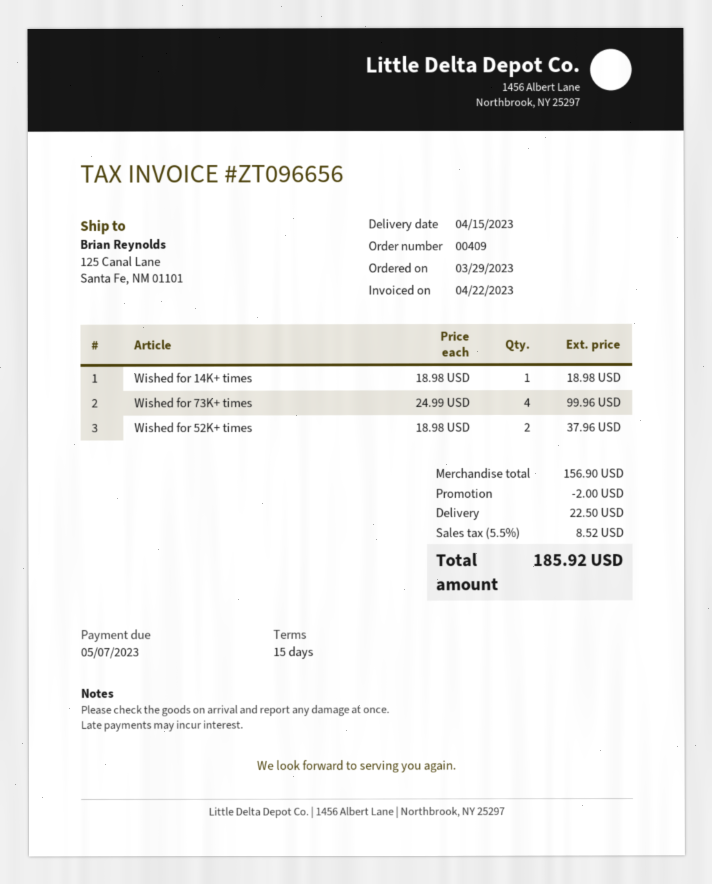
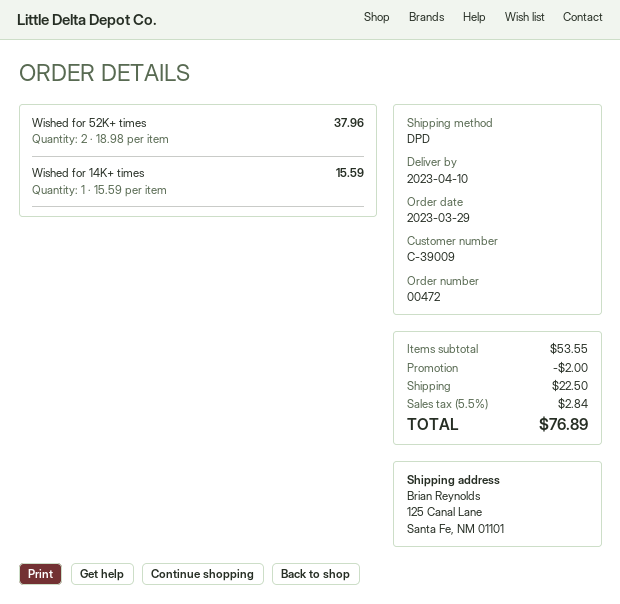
order number: 00409 -> 00472
delivery date: 2023-04-15 -> 2023-04-10
Wished for 14K+ times: 1 x 18.98 = 18.98 -> 1 x 15.59 = 15.59
Wished for 73K+ times: 4 x 24.99 = 99.96 -> none
subtotal: 156.90 -> 53.55
tax: 5.5% = 8.52 -> 5.5% = 2.84
total: 185.92 -> 76.89

